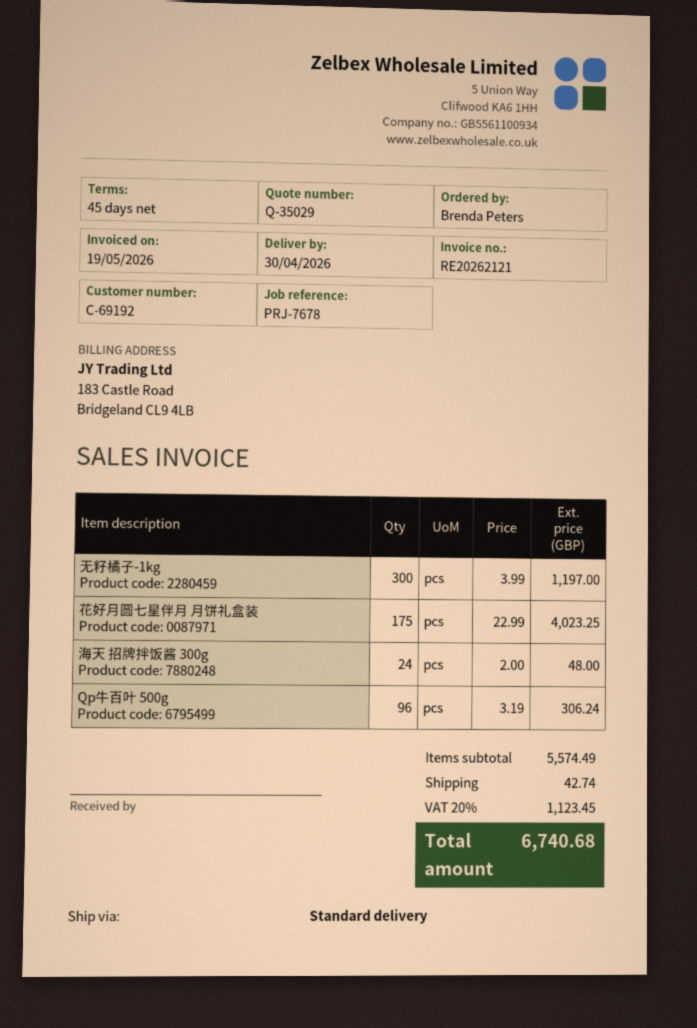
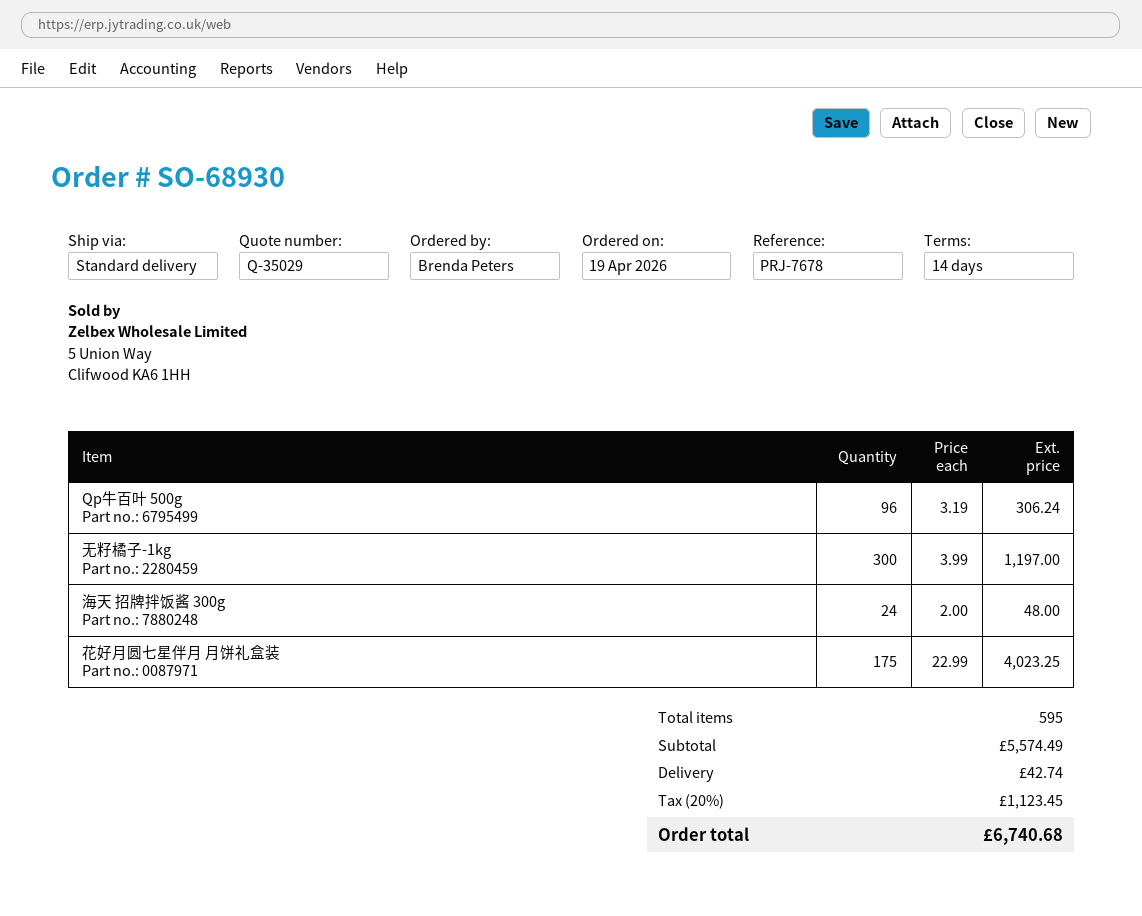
payment terms: 45 days -> 14 days

